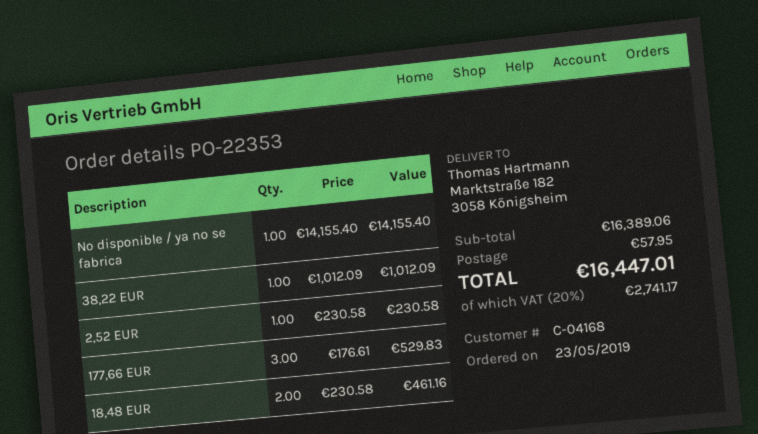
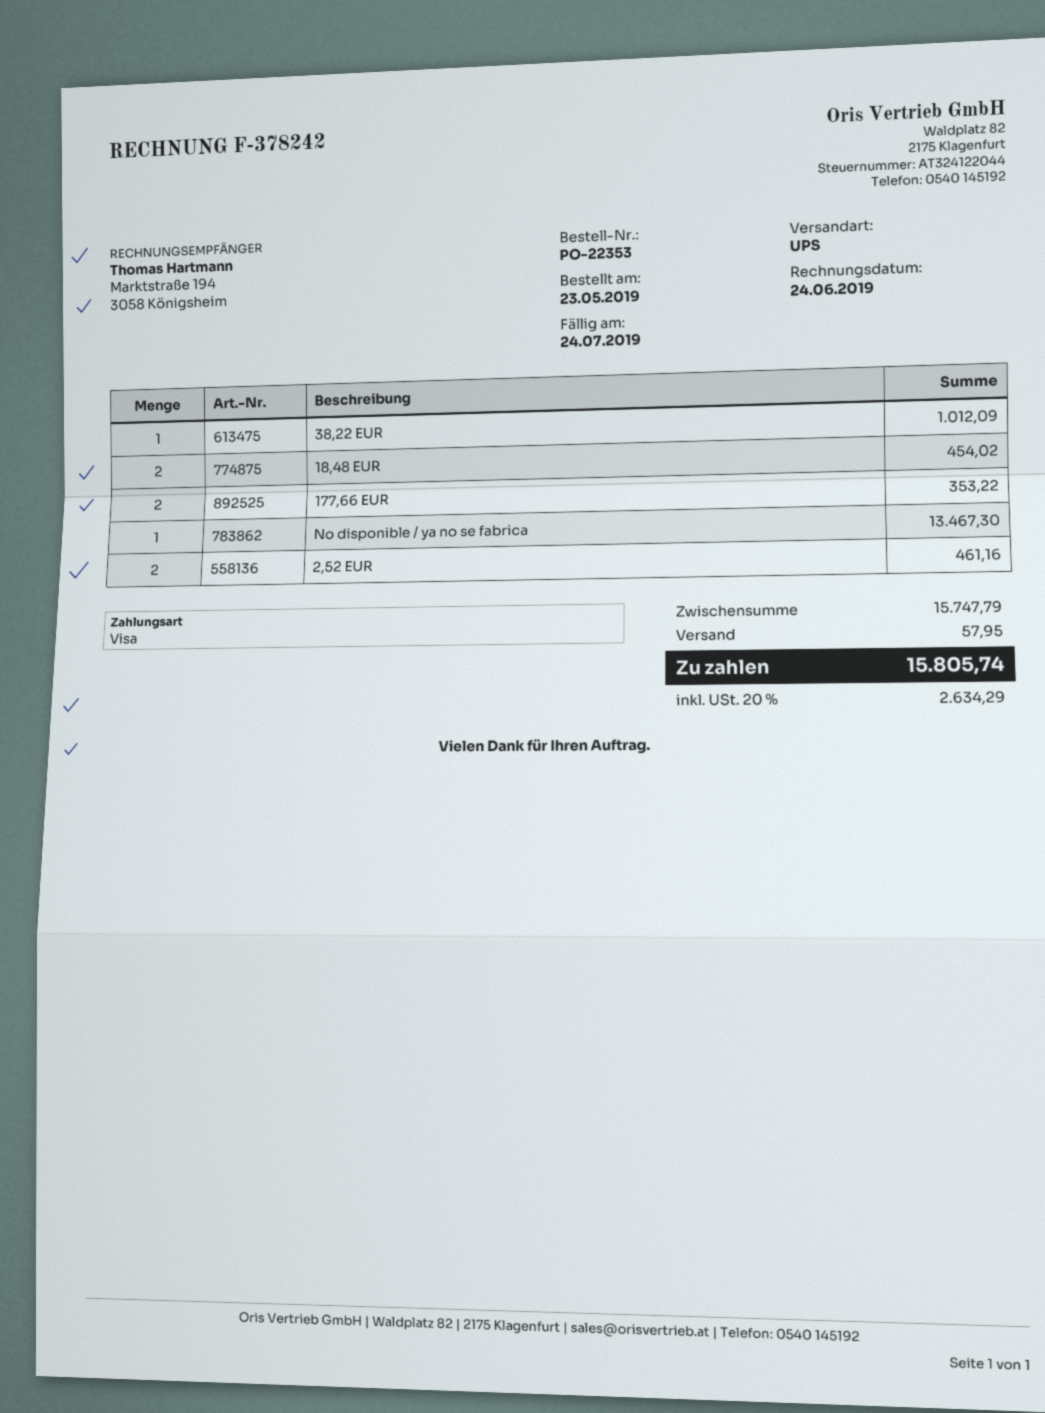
No disponible / ya no se fabrica: 1 for 14155.40 -> 1 for 13467.30
2,52 EUR: 1 for 230.58 -> 2 for 461.16
177,66 EUR: 3 for 529.83 -> 2 for 353.22
18,48 EUR: 2 for 461.16 -> 2 for 454.02
subtotal: 16389.06 -> 15747.79
tax: 20% = 2741.17 -> 20% = 2634.29
total: 16447.01 -> 15805.74

